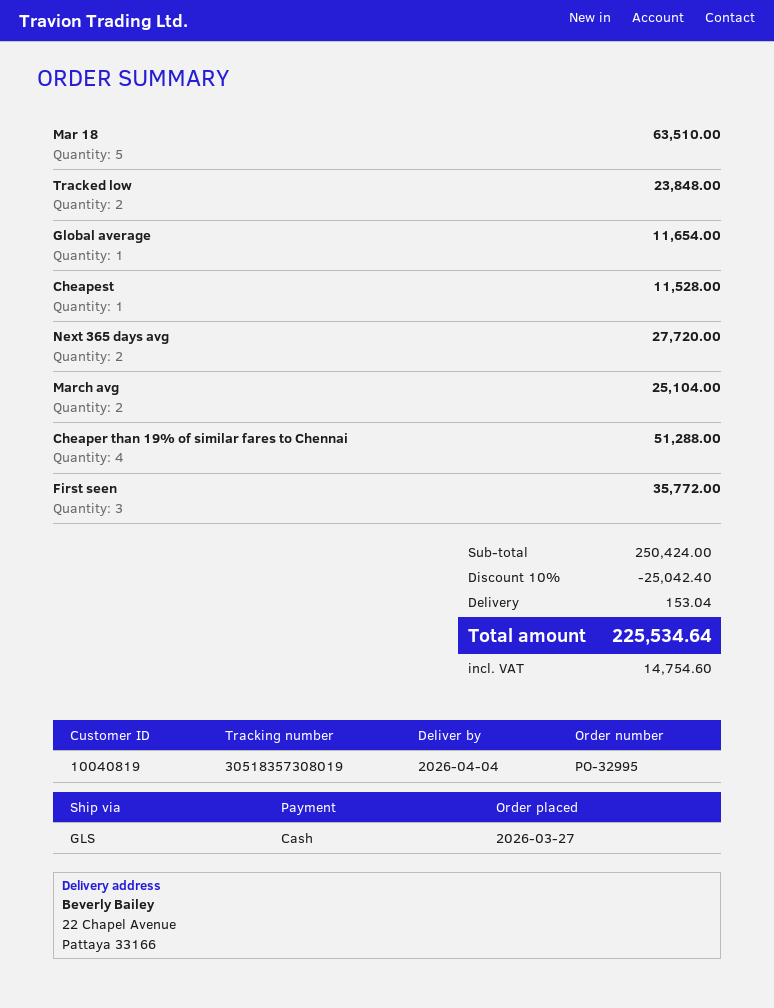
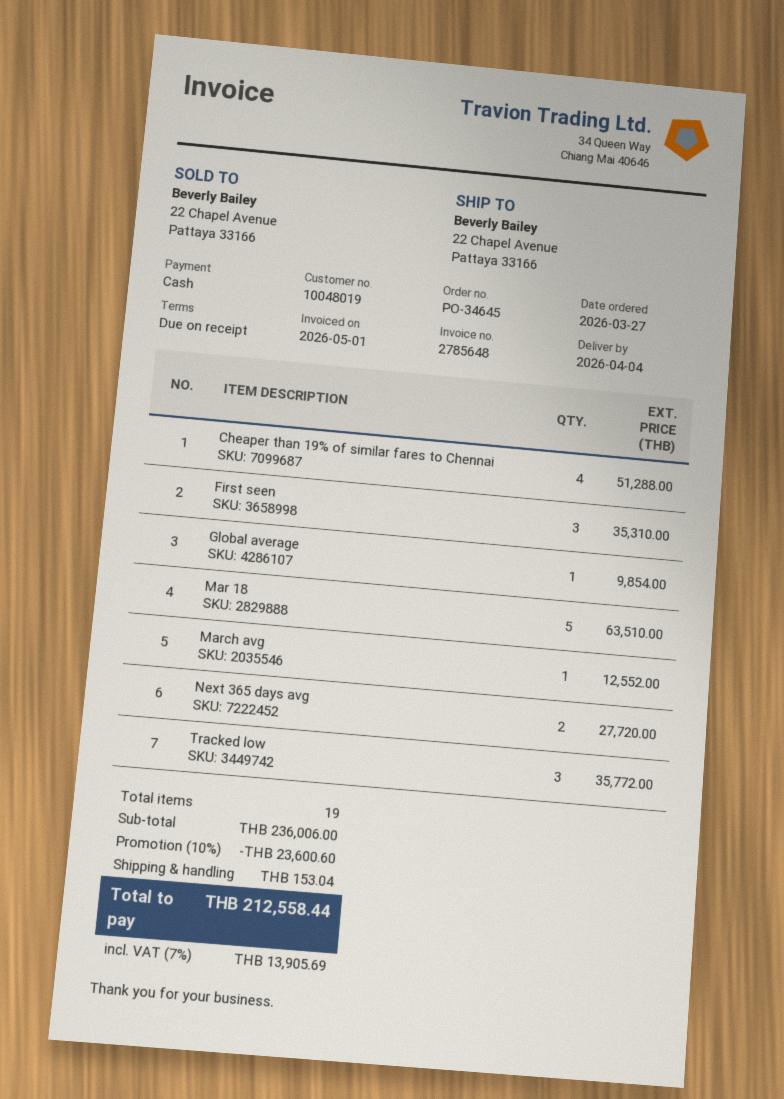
order number: PO-32995 -> PO-34645
customer number: 10040819 -> 10048019
Tracked low: 2 for 23848.00 -> 3 for 35772.00
Global average: 1 for 11654.00 -> 1 for 9854.00
Cheapest: 1 for 11528.00 -> none
March avg: 2 for 25104.00 -> 1 for 12552.00
First seen: 3 for 35772.00 -> 3 for 35310.00
subtotal: 250424.00 -> 236006.00
discount: 10% = 25042.40 -> 10% = 23600.60
tax: 14754.60 -> 13905.69
total: 225534.64 -> 212558.44

